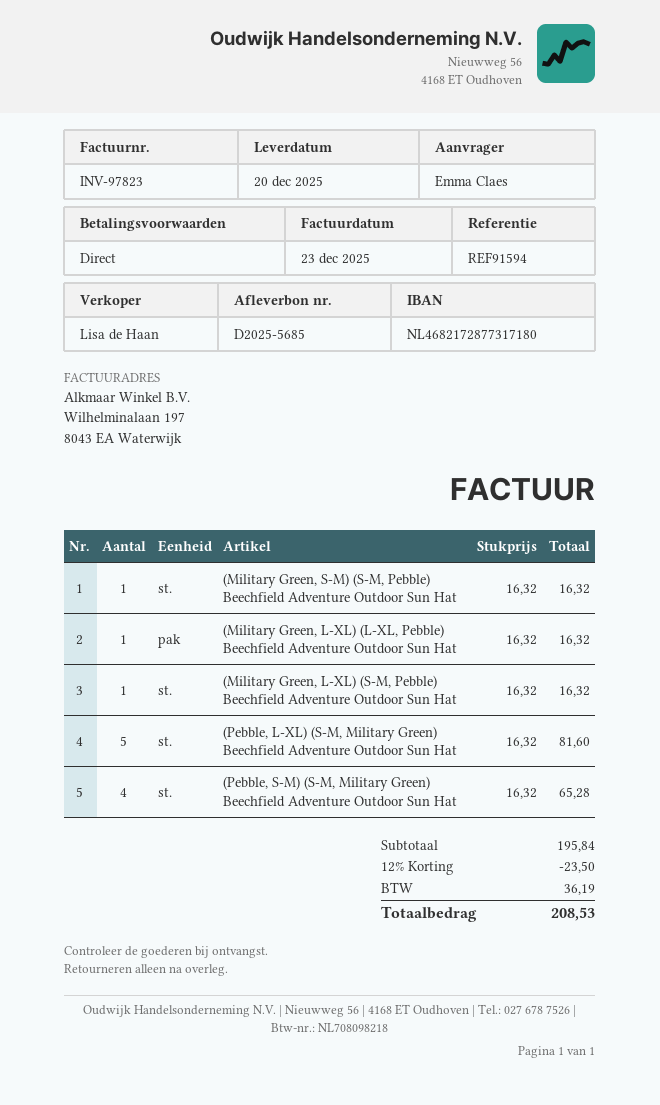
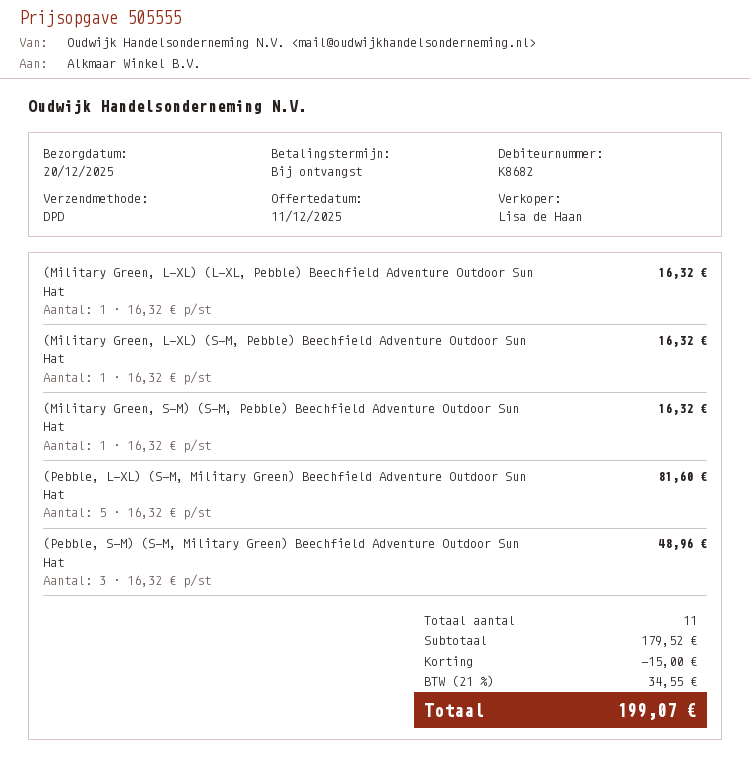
(Pebble, S-M) (S-M, Military Green) Beechfield Adventure Outdoor Sun Hat: 4 x 16.32 = 65.28 -> 3 x 16.32 = 48.96
subtotal: 195.84 -> 179.52
discount: 23.50 -> 15.00
tax: 36.19 -> 34.55
total: 208.53 -> 199.07

